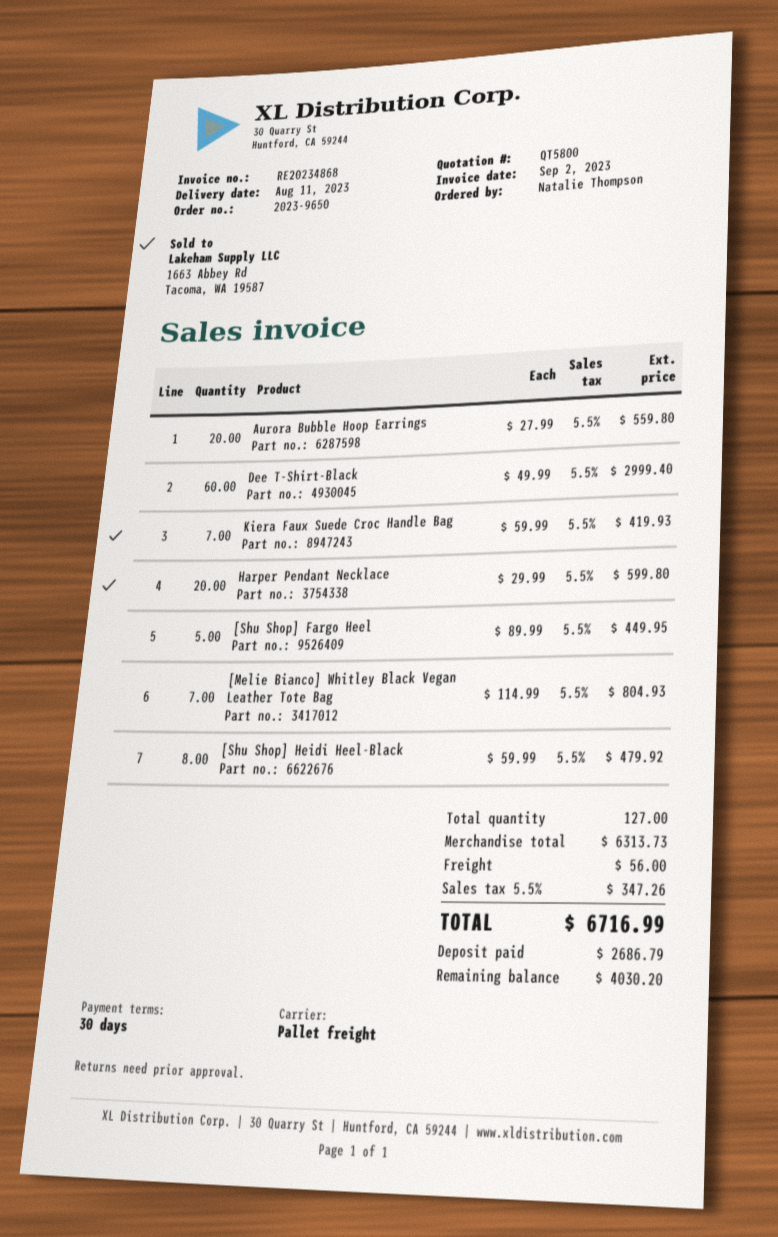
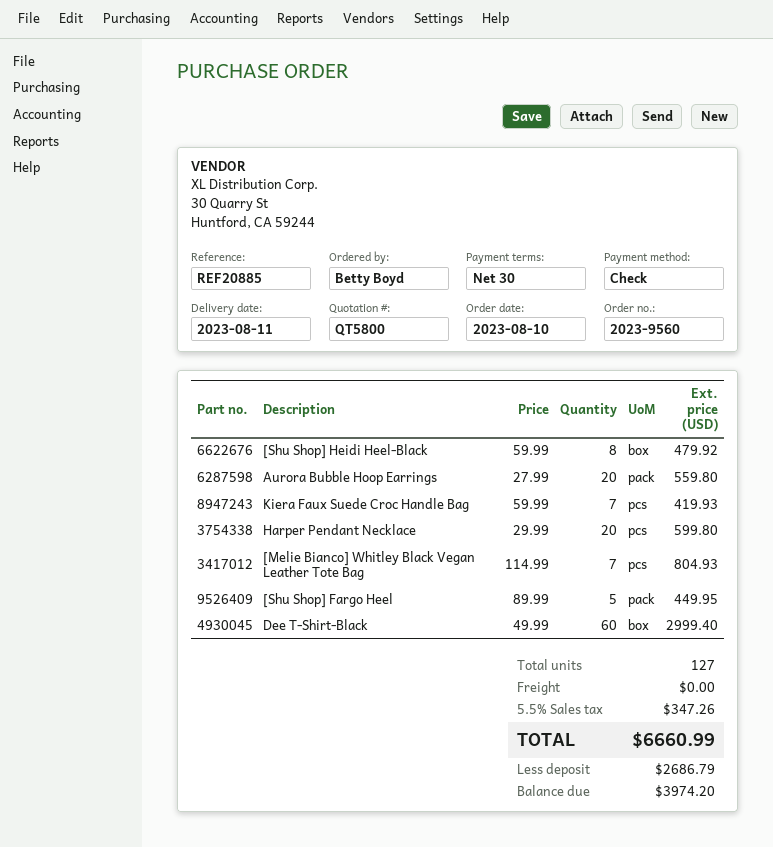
order number: 2023-9650 -> 2023-9560
ordered by: Natalie Thompson -> Betty Boyd
shipping: 56.00 -> 0.00
total: 6716.99 -> 6660.99
balance: 4030.20 -> 3974.20

